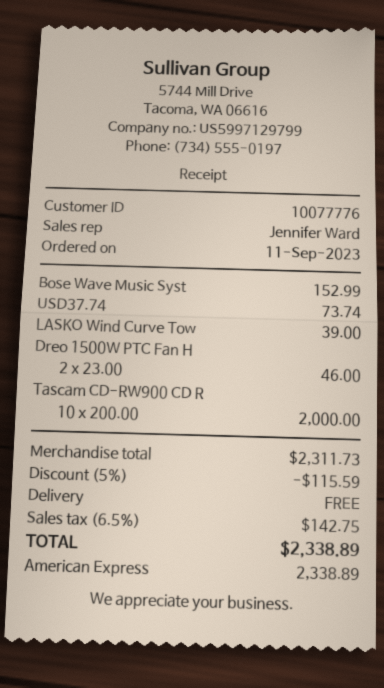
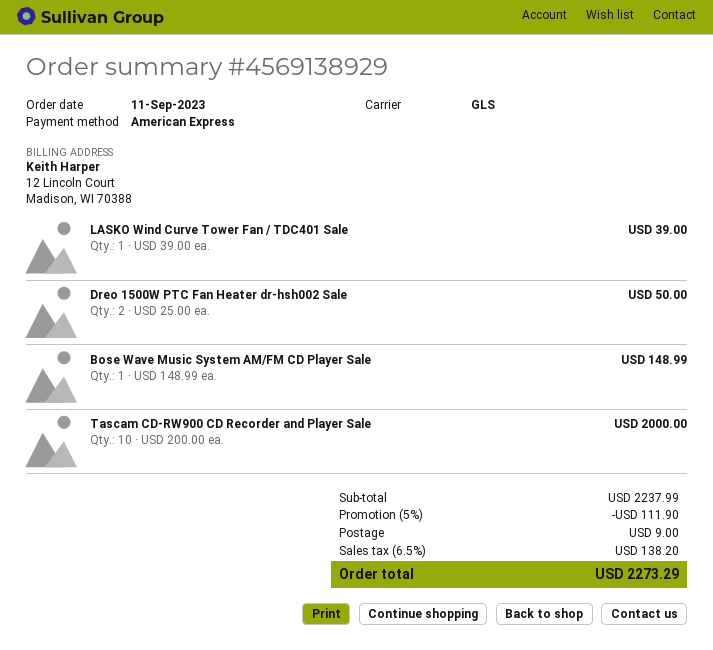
Bose Wave Music Syst: 1 x 152.99 = 152.99 -> 1 x 148.99 = 148.99
USD37.74: 1 x 73.74 = 73.74 -> none
Dreo 1500W PTC Fan H: 2 x 23.00 = 46.00 -> 2 x 25.00 = 50.00
subtotal: 2311.73 -> 2237.99
discount: 5% = 115.59 -> 5% = 111.90
shipping: 0.00 -> 9.00
tax: 6.5% = 142.75 -> 6.5% = 138.20
total: 2338.89 -> 2273.29

